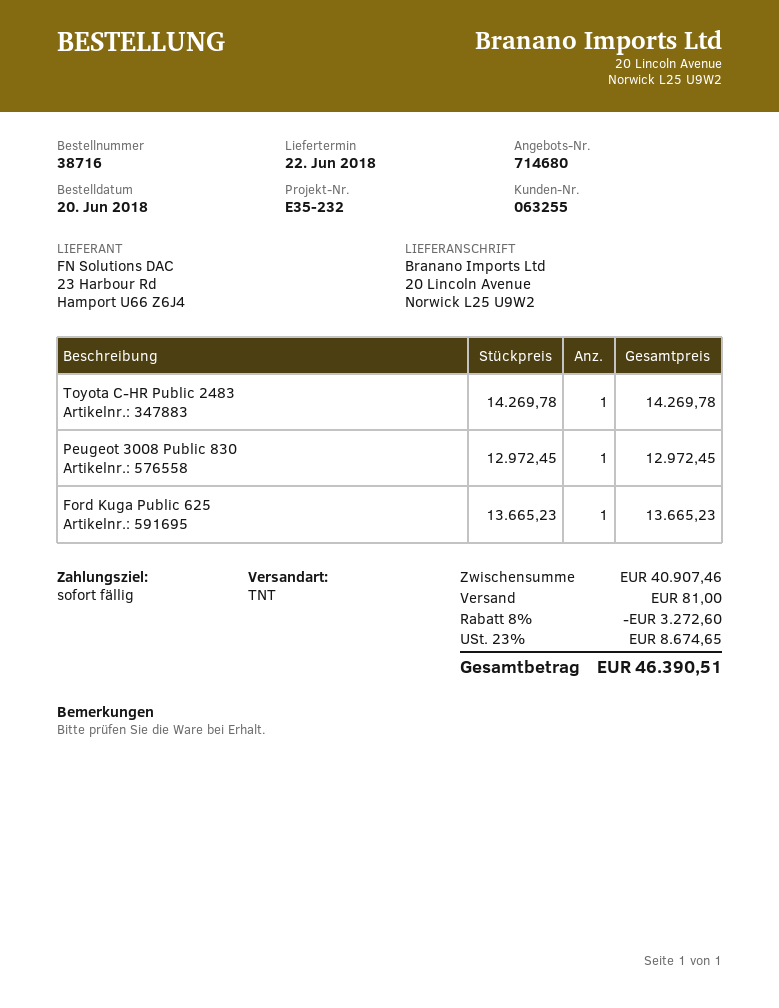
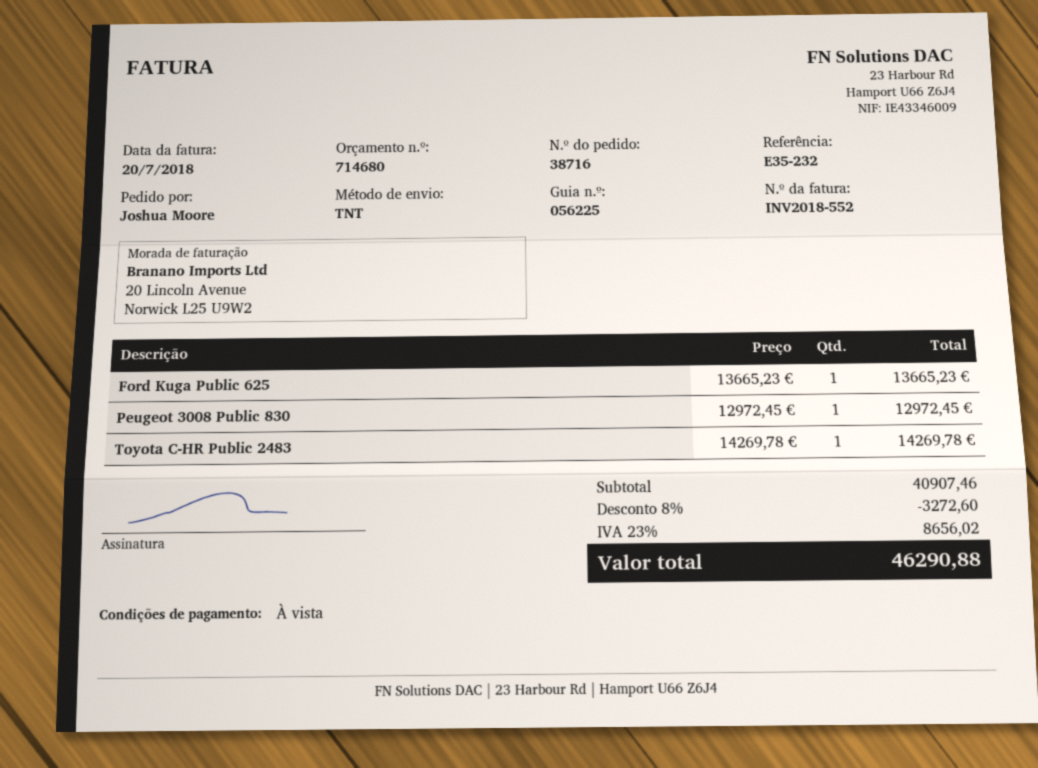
shipping: 81.00 -> none
tax: 23% = 8674.65 -> 23% = 8656.02
total: 46390.51 -> 46290.88

